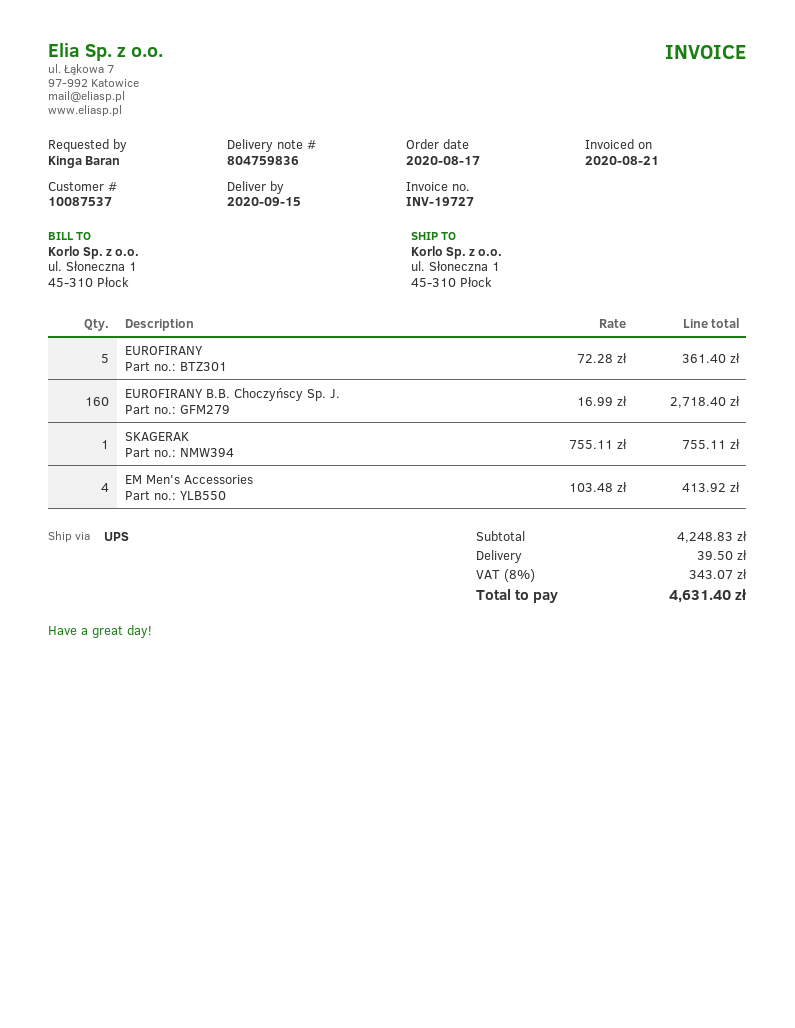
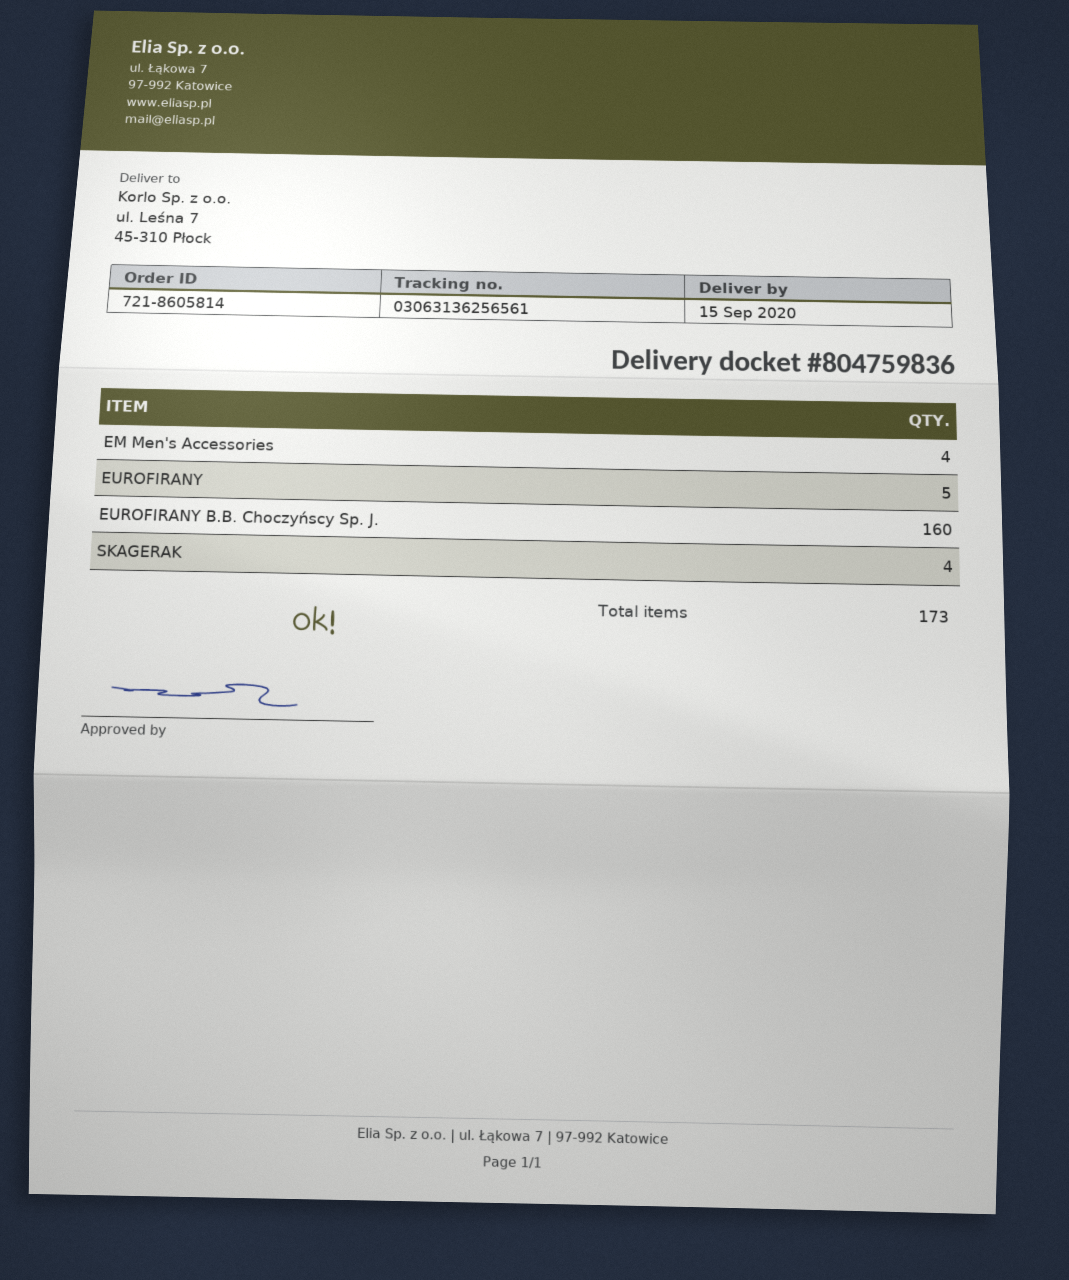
ship to: ul. Słoneczna 1, 45-310 Płock -> ul. Leśna 7, 45-310 Płock
SKAGERAK: 1 -> 4

